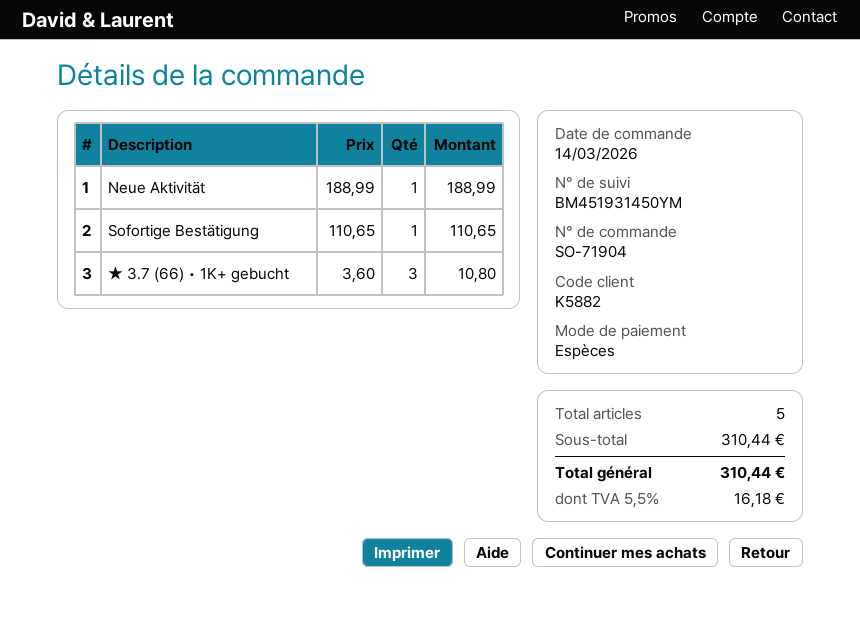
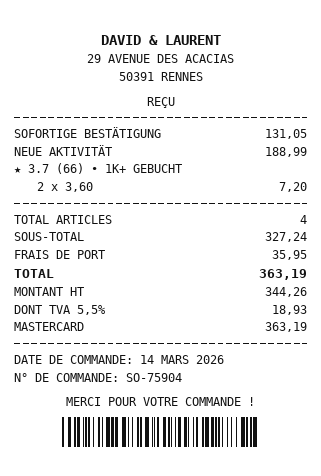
order number: SO-71904 -> SO-75904
payment method: cash -> Mastercard
Sofortige Bestätigung: 1 x 110.65 = 110.65 -> 1 x 131.05 = 131.05
★ 3.7 (66) • 1K+ gebucht: 3 x 3.60 = 10.80 -> 2 x 3.60 = 7.20
total quantity: 5 -> 4
subtotal: 310.44 -> 327.24
shipping: none -> 35.95
tax: 5.5% = 16.18 -> 5.5% = 18.93
total: 310.44 -> 363.19

